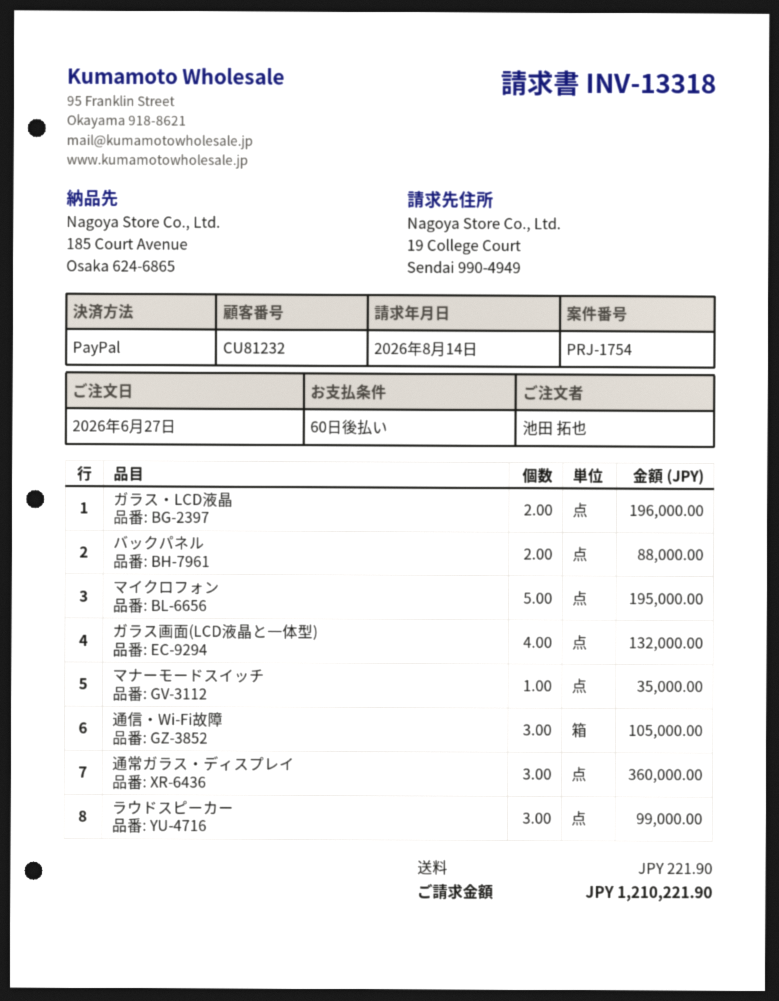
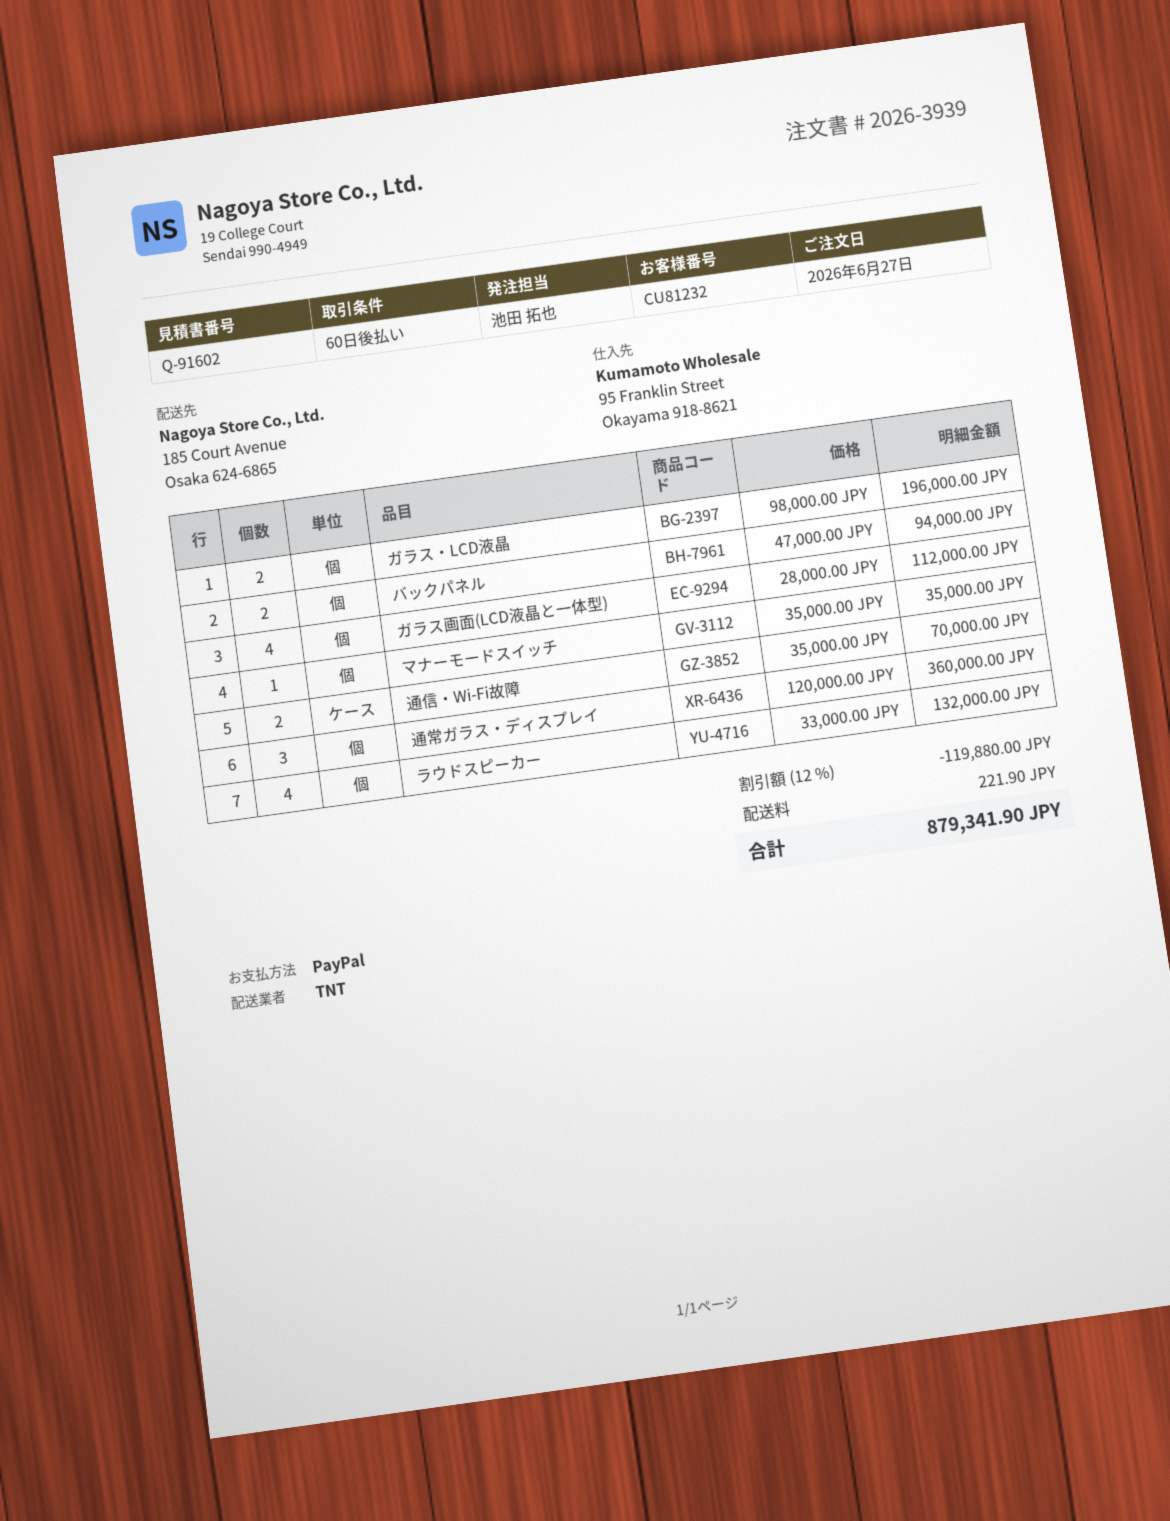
バックパネル: 2 for 88000.00 -> 2 for 94000.00
マイクロフォン: 5 for 195000.00 -> none
ガラス画面(LCD液晶と一体型): 4 for 132000.00 -> 4 for 112000.00
通信・Wi-Fi故障: 3 for 105000.00 -> 2 for 70000.00
ラウドスピーカー: 3 for 99000.00 -> 4 for 132000.00
discount: none -> 12% = 119880.00
total: 1210221.90 -> 879341.90

